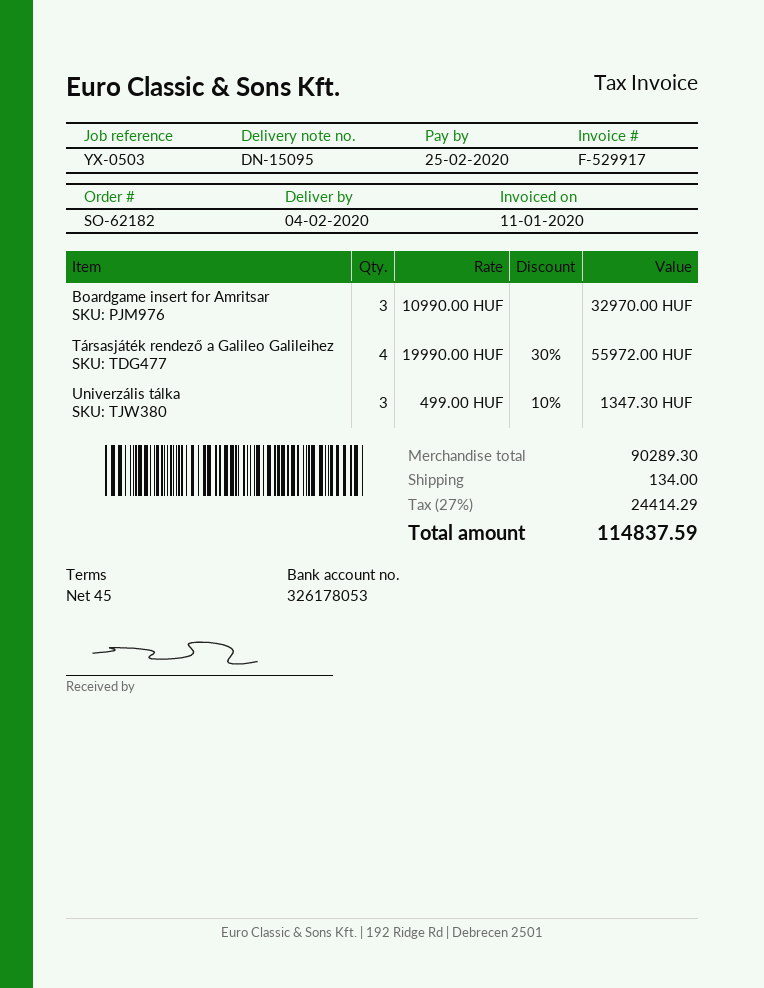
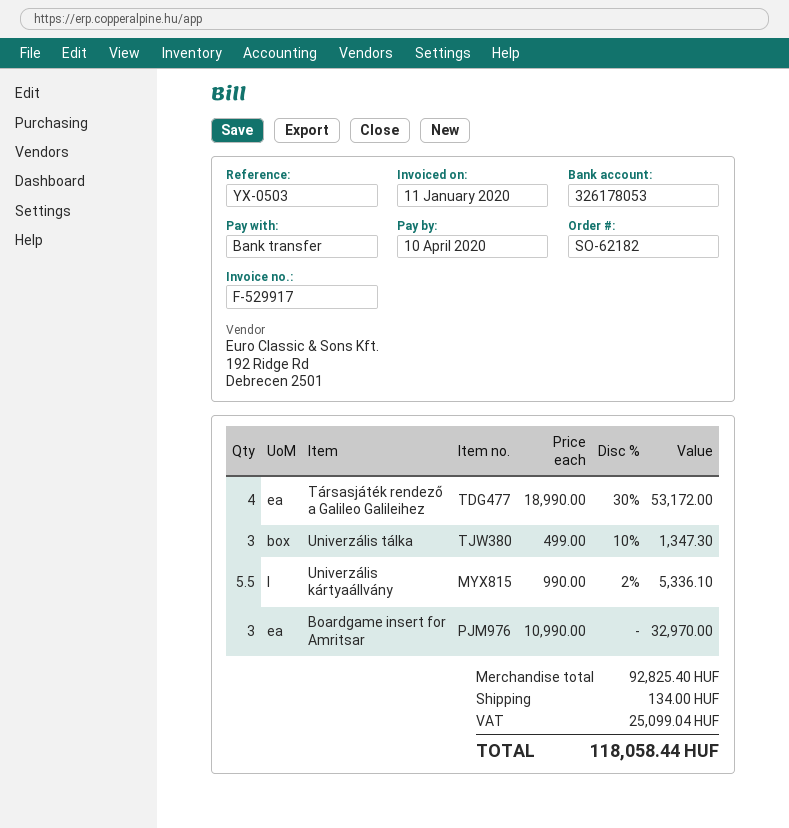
due date: 2020-02-25 -> 2020-04-10
Társasjáték rendező a Galileo Galileihez: 4 x 19990.00 - 30% = 55972.00 -> 4 x 18990.00 - 30% = 53172.00
Univerzális kártyaállvány: none -> 5.5 x 990.00 - 2% = 5336.10
subtotal: 90289.30 -> 92825.40
tax: 24414.29 -> 25099.04
total: 114837.59 -> 118058.44

